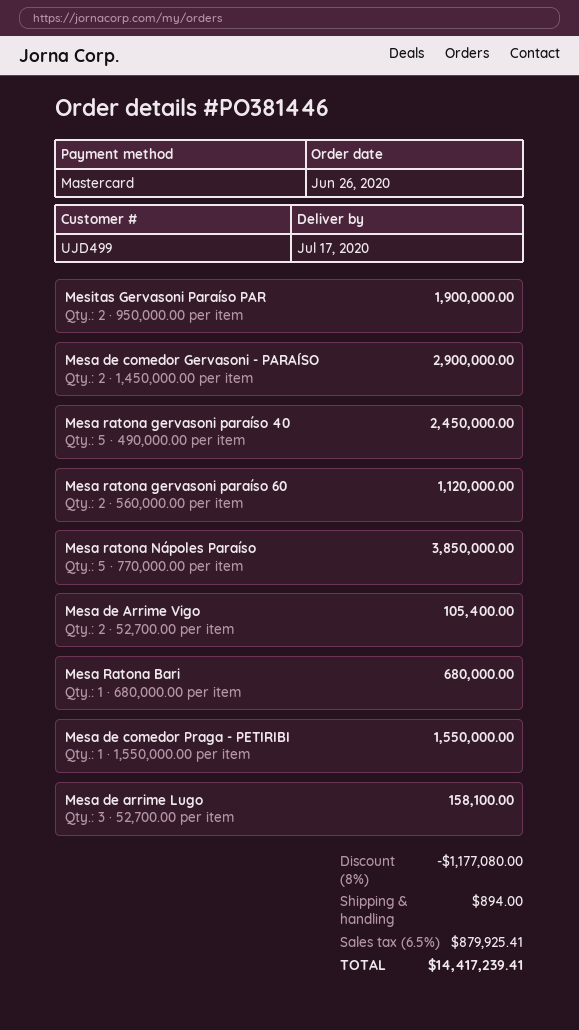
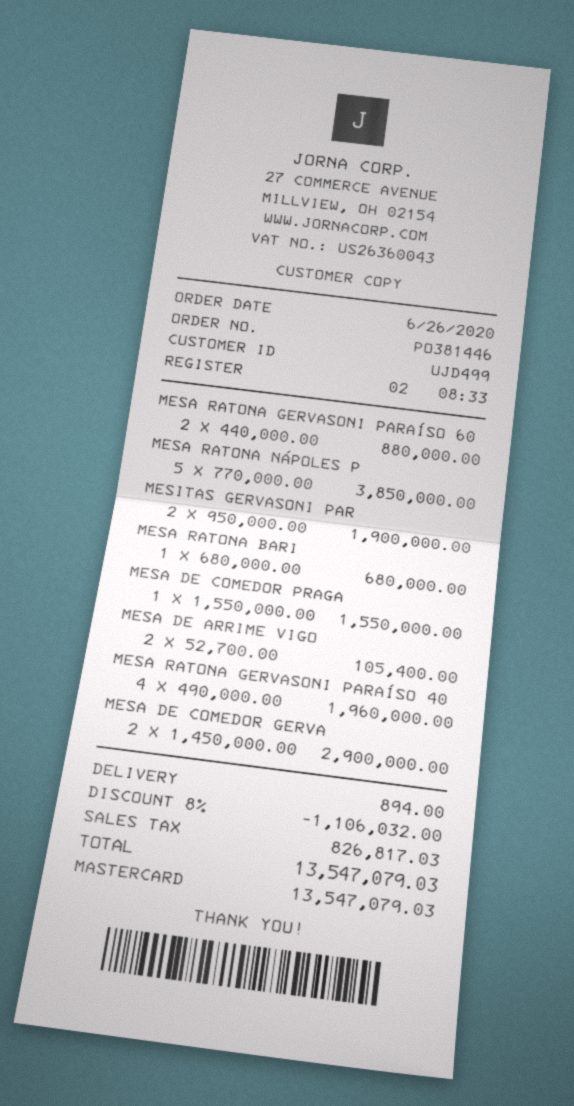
Mesa ratona gervasoni paraíso 40: 5 x 490000.00 = 2450000.00 -> 4 x 490000.00 = 1960000.00
Mesa ratona gervasoni paraíso 60: 2 x 560000.00 = 1120000.00 -> 2 x 440000.00 = 880000.00
Mesa de arrime Lugo: 3 x 52700.00 = 158100.00 -> none
discount: 8% = 1177080.00 -> 8% = 1106032.00
tax: 879925.41 -> 826817.03
total: 14417239.41 -> 13547079.03

